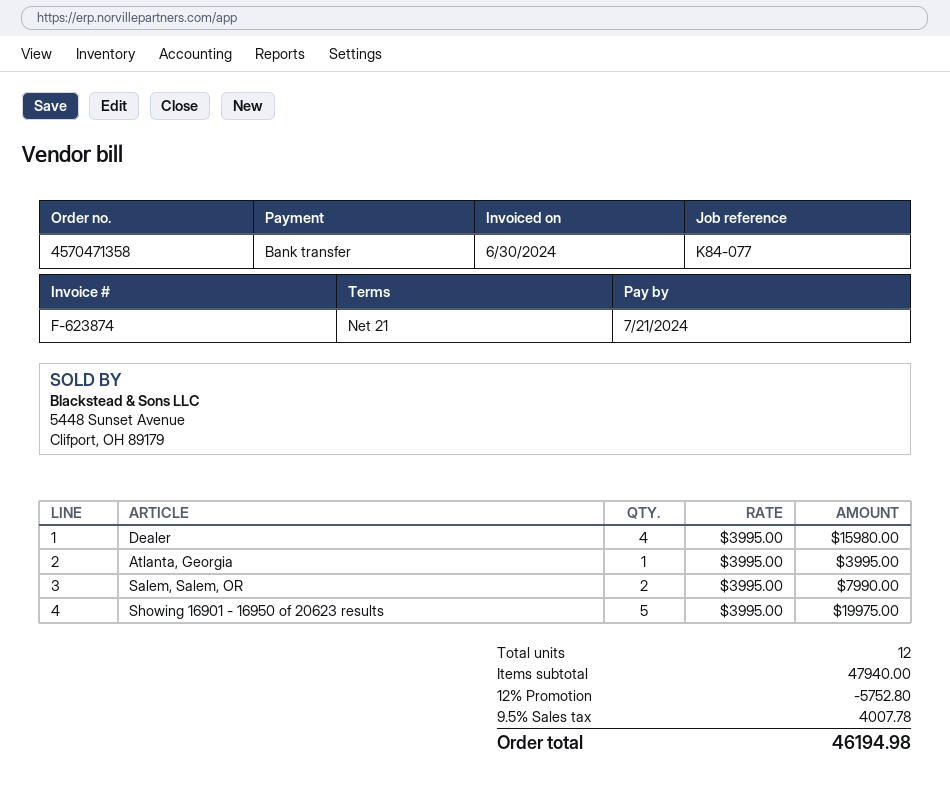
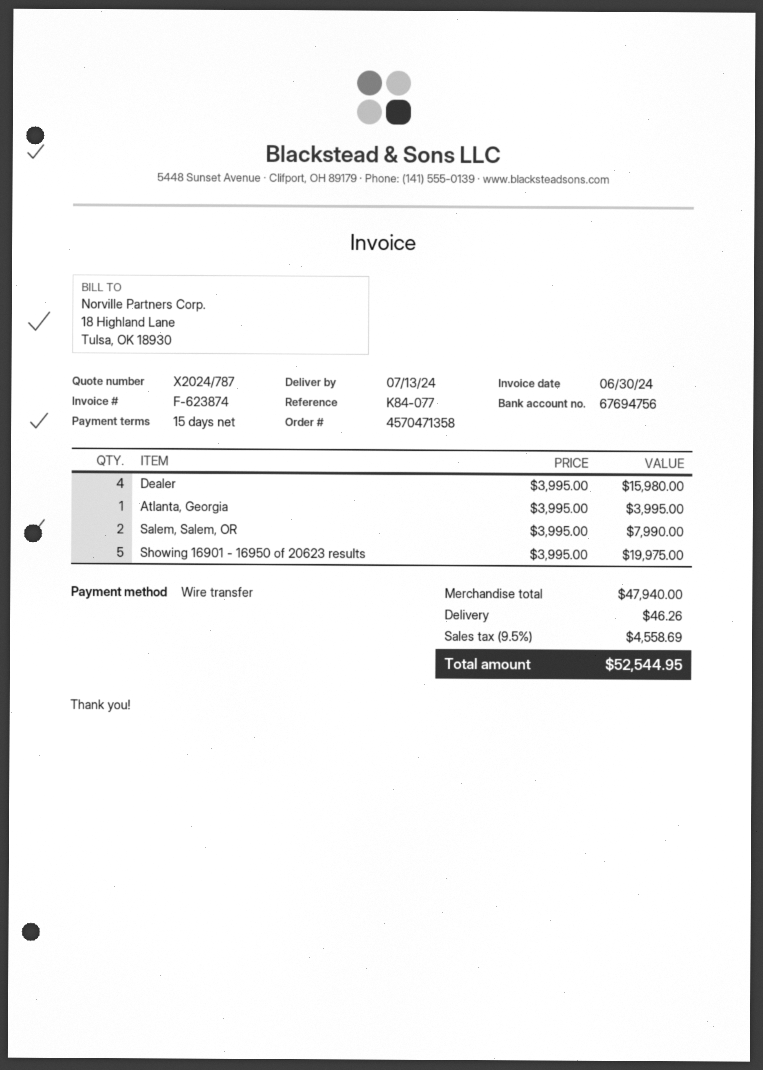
payment terms: 21 days -> 15 days
discount: 12% = 5752.80 -> none
shipping: none -> 46.26
tax: 9.5% = 4007.78 -> 9.5% = 4558.69
total: 46194.98 -> 52544.95

